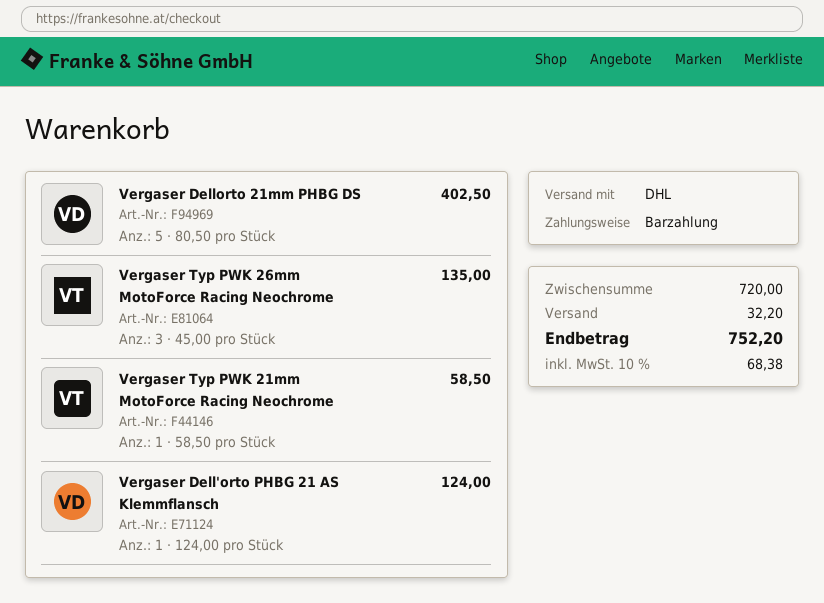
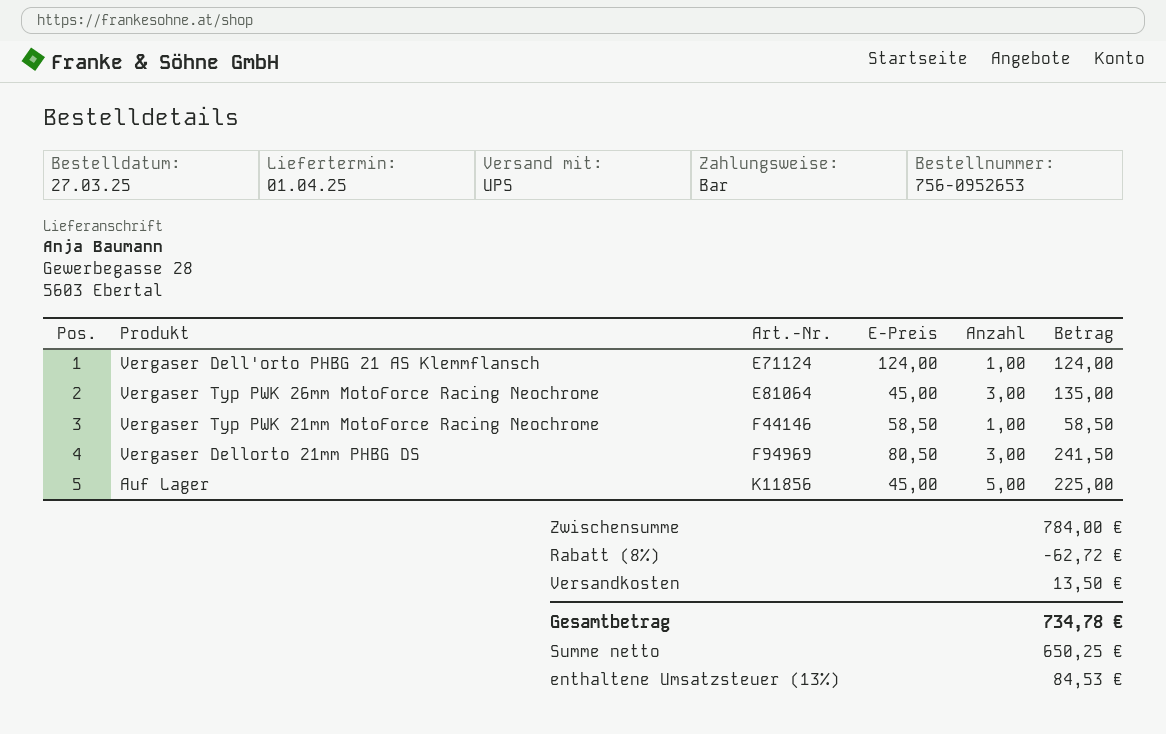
shipping method: DHL -> UPS
Vergaser Dellorto 21mm PHBG DS: 5 x 80.50 = 402.50 -> 3 x 80.50 = 241.50
Auf Lager: none -> 5 x 45.00 = 225.00
subtotal: 720.00 -> 784.00
discount: none -> 8% = 62.72
shipping: 32.20 -> 13.50
tax: 10% = 68.38 -> 13% = 84.53
total: 752.20 -> 734.78

